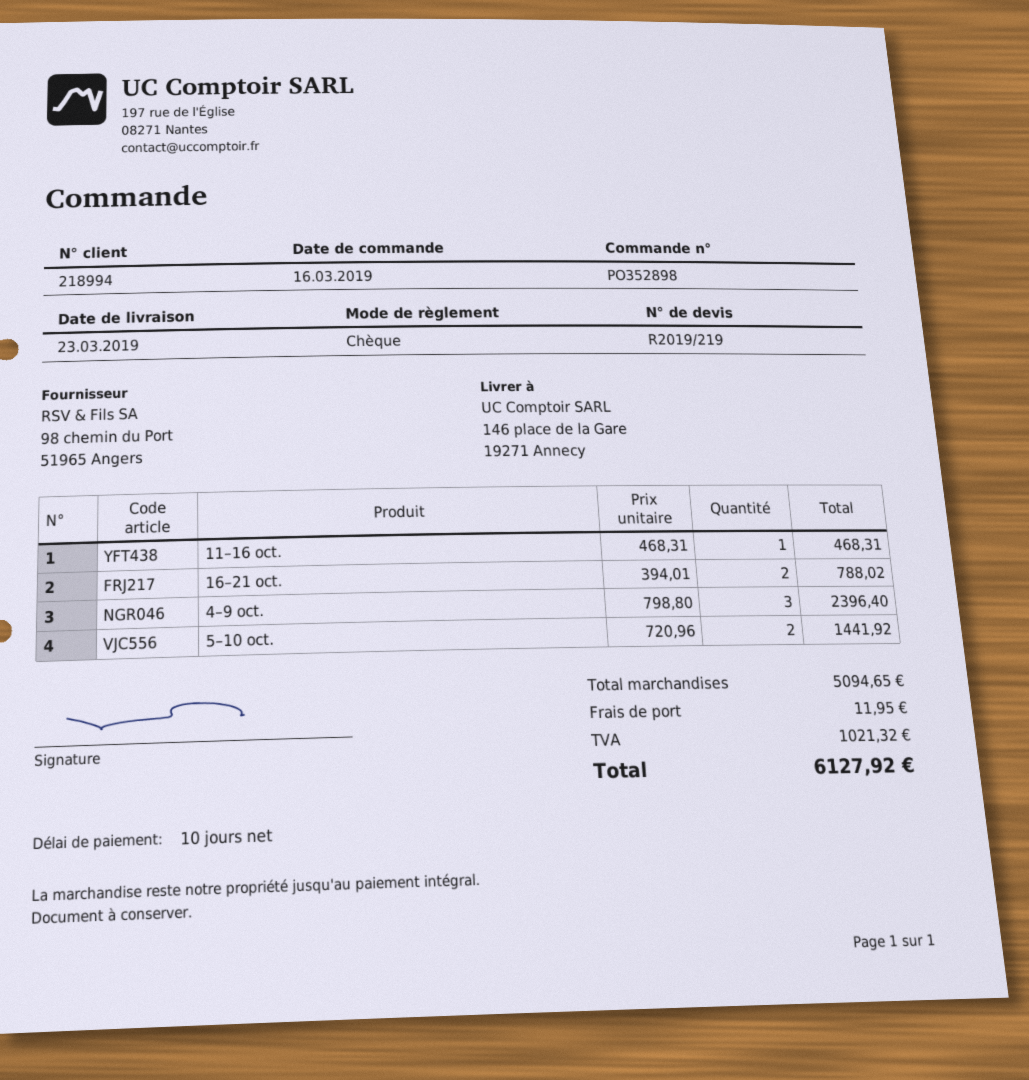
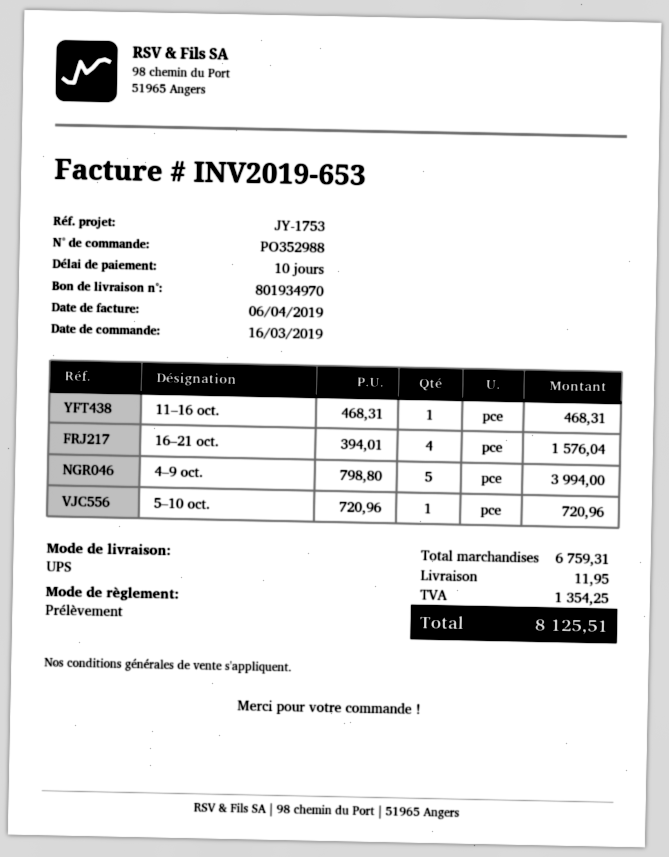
order number: PO352898 -> PO352988
payment method: cheque -> direct debit
16–21 oct.: 2 x 394.01 = 788.02 -> 4 x 394.01 = 1576.04
4–9 oct.: 3 x 798.80 = 2396.40 -> 5 x 798.80 = 3994.00
5–10 oct.: 2 x 720.96 = 1441.92 -> 1 x 720.96 = 720.96
subtotal: 5094.65 -> 6759.31
tax: 1021.32 -> 1354.25
total: 6127.92 -> 8125.51

